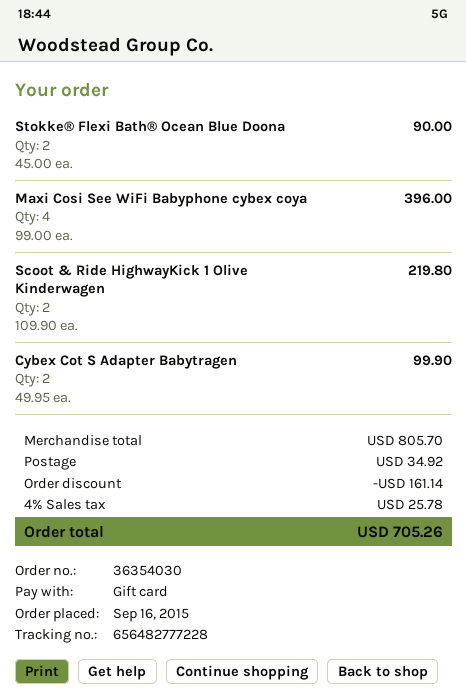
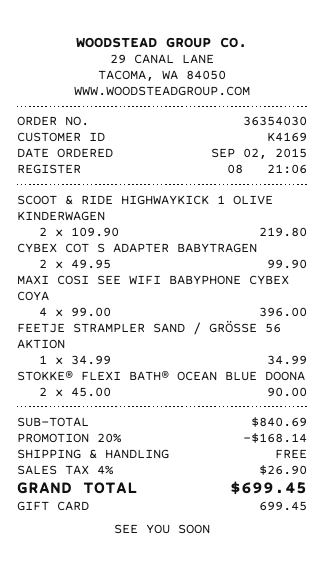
order date: 2015-09-16 -> 2015-09-02
FEETJE STRAMPLER SAND / GRÖSSE 56 AKTION: none -> 1 x 34.99 = 34.99
subtotal: 805.70 -> 840.69
discount: 161.14 -> 168.14
shipping: 34.92 -> 0.00
tax: 4% = 25.78 -> 4% = 26.90
total: 705.26 -> 699.45

